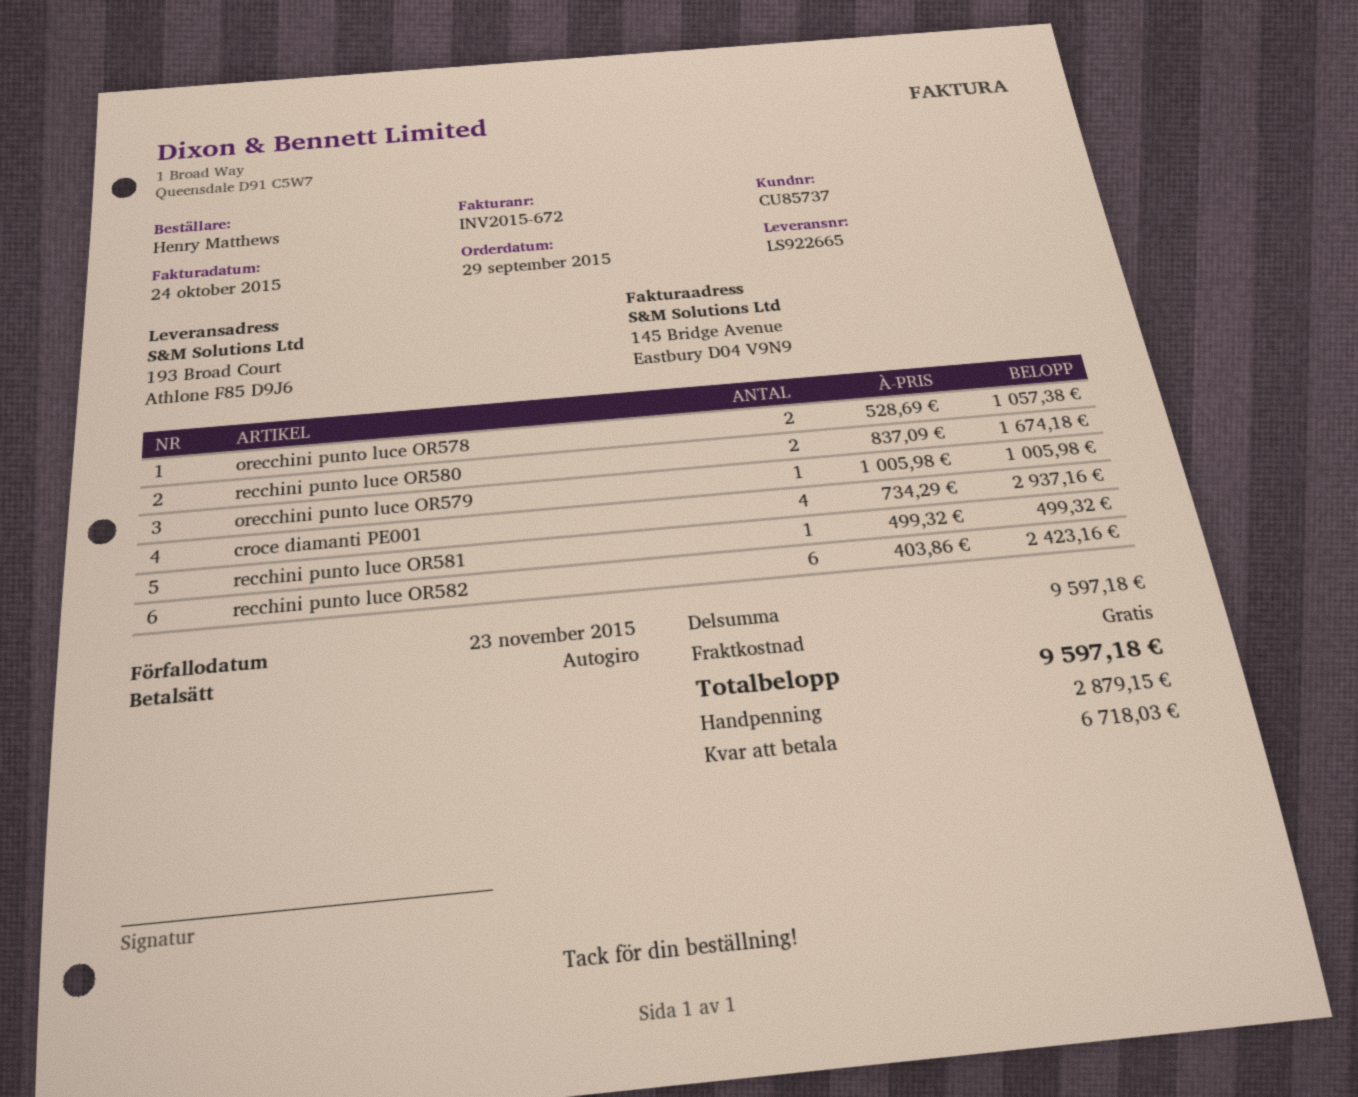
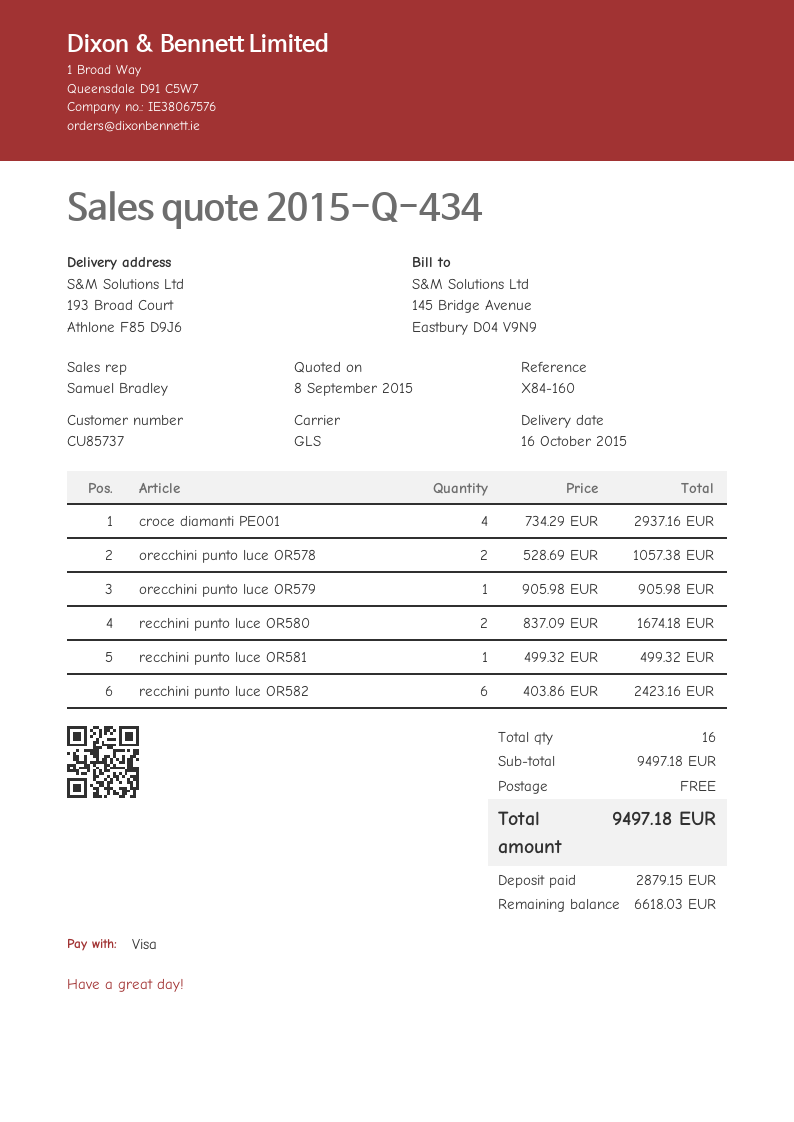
payment method: direct debit -> Visa
orecchini punto luce OR579: 1 x 1005.98 = 1005.98 -> 1 x 905.98 = 905.98
subtotal: 9597.18 -> 9497.18
total: 9597.18 -> 9497.18
balance: 6718.03 -> 6618.03

